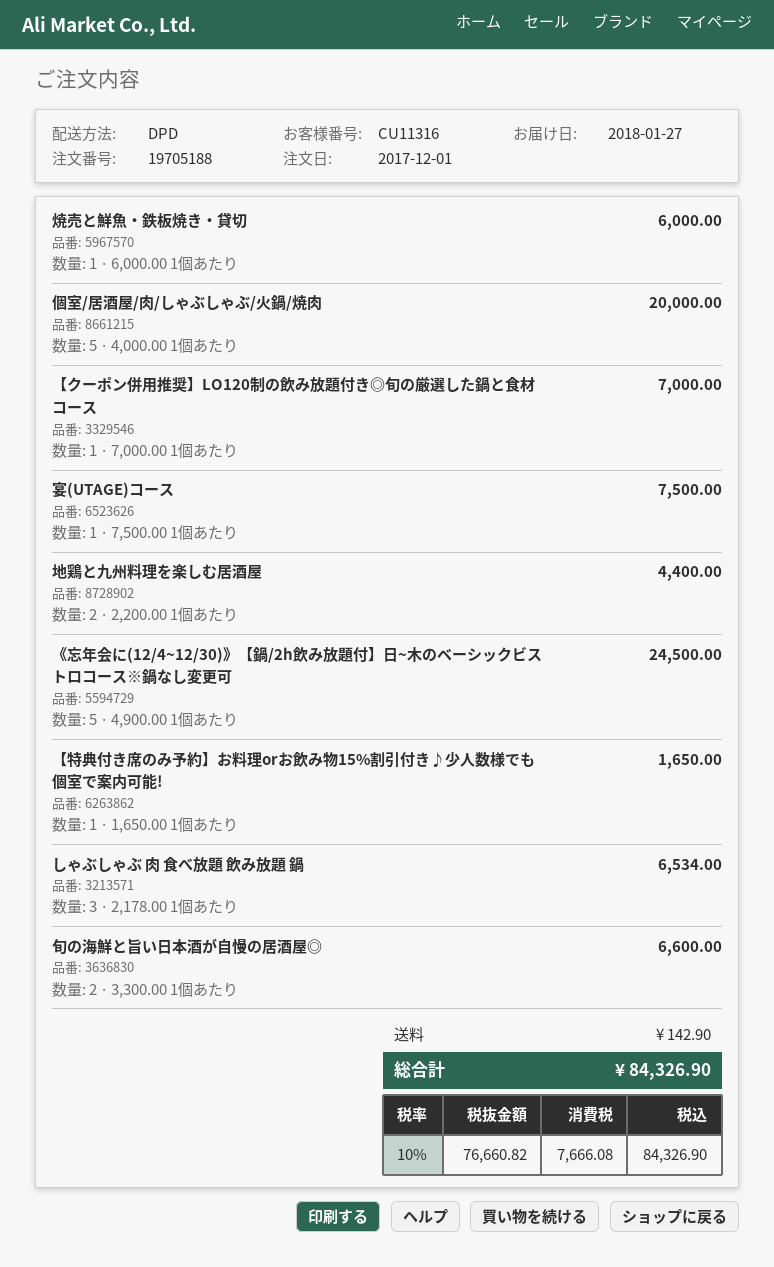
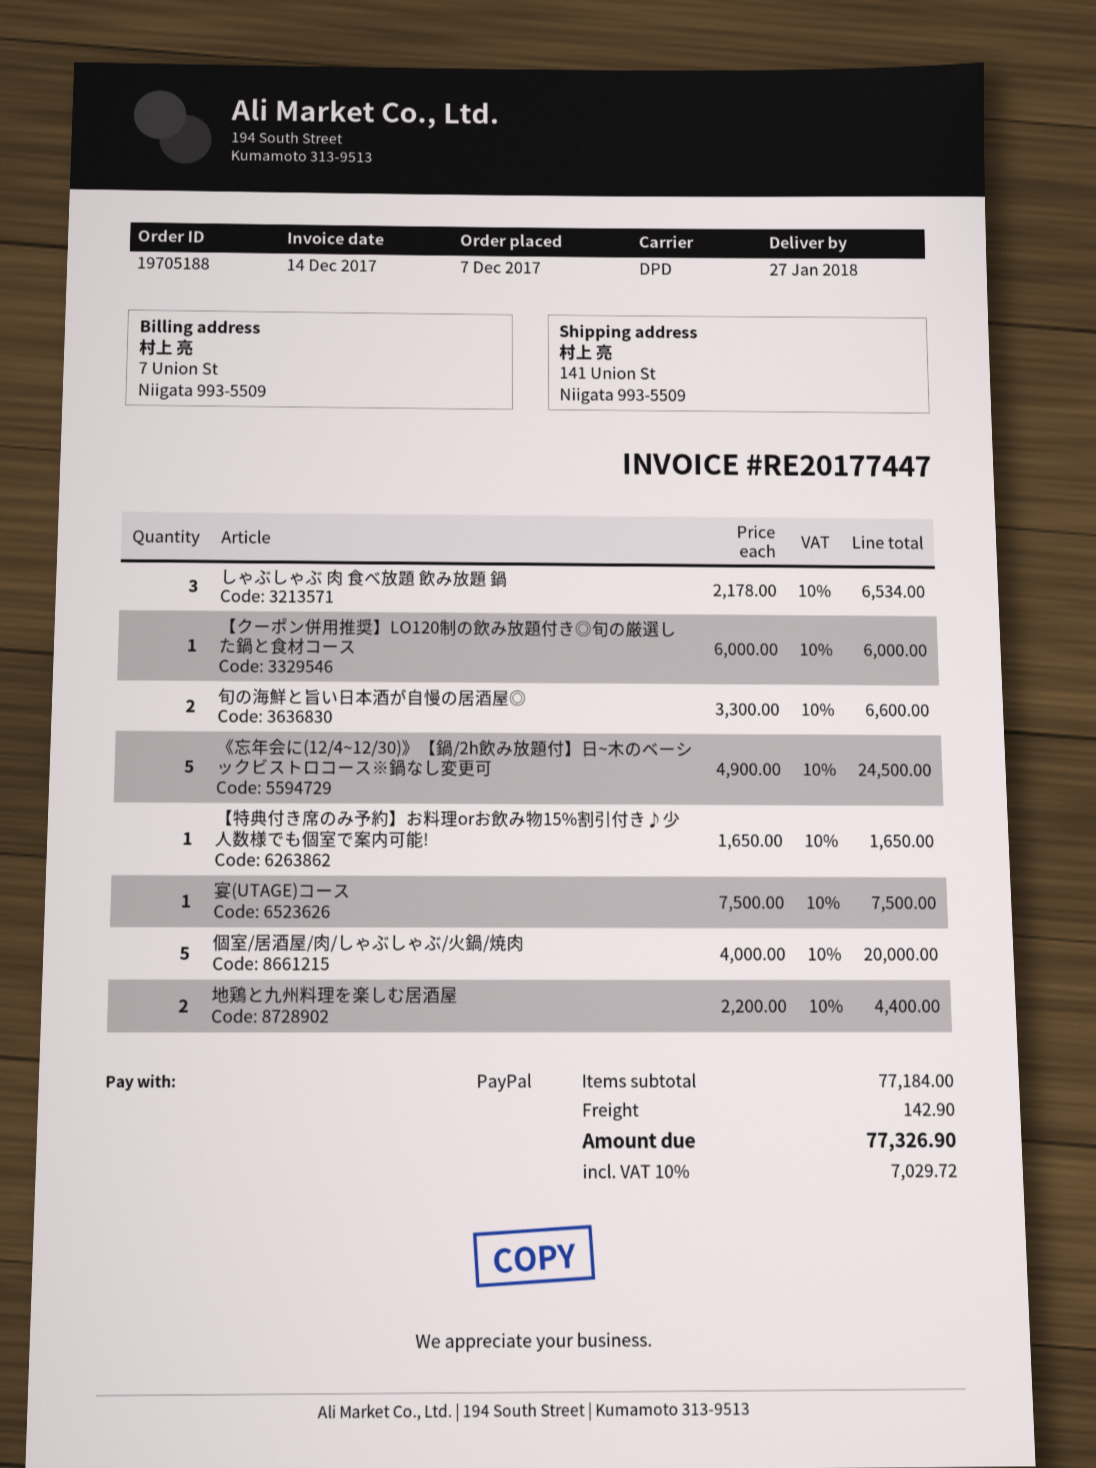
order date: 2017-12-01 -> 2017-12-07
焼売と鮮魚・鉄板焼き・貸切: 1 x 6000.00 = 6000.00 -> none
【クーポン併用推奨】LO120制の飲み放題付き◎旬の厳選した鍋と食材コース: 1 x 7000.00 = 7000.00 -> 1 x 6000.00 = 6000.00
tax: 10% = 7666.08 -> 10% = 7029.72
total: 84326.90 -> 77326.90

